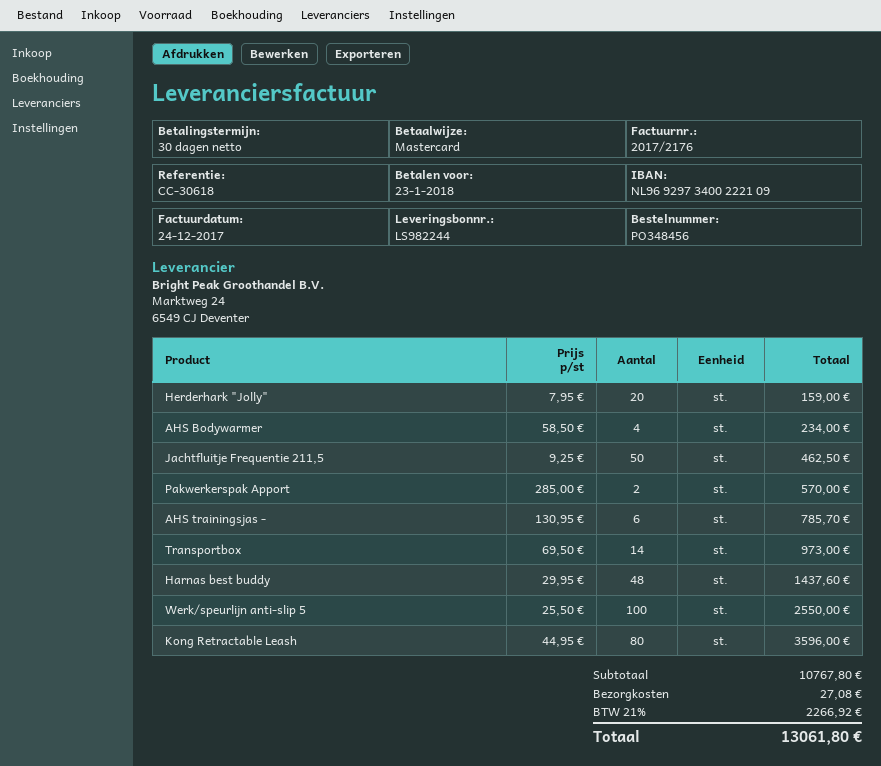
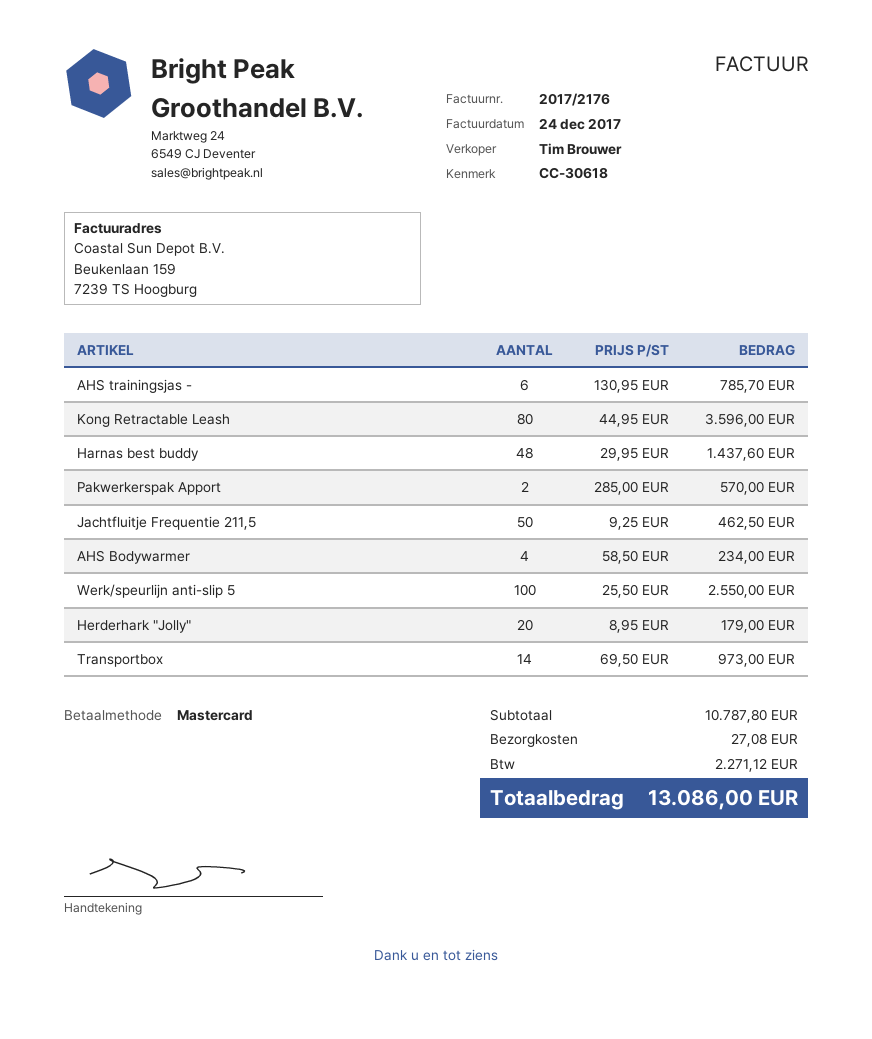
Herderhark "Jolly": 20 x 7.95 = 159.00 -> 20 x 8.95 = 179.00
subtotal: 10767.80 -> 10787.80
tax: 2266.92 -> 2271.12
total: 13061.80 -> 13086.00

